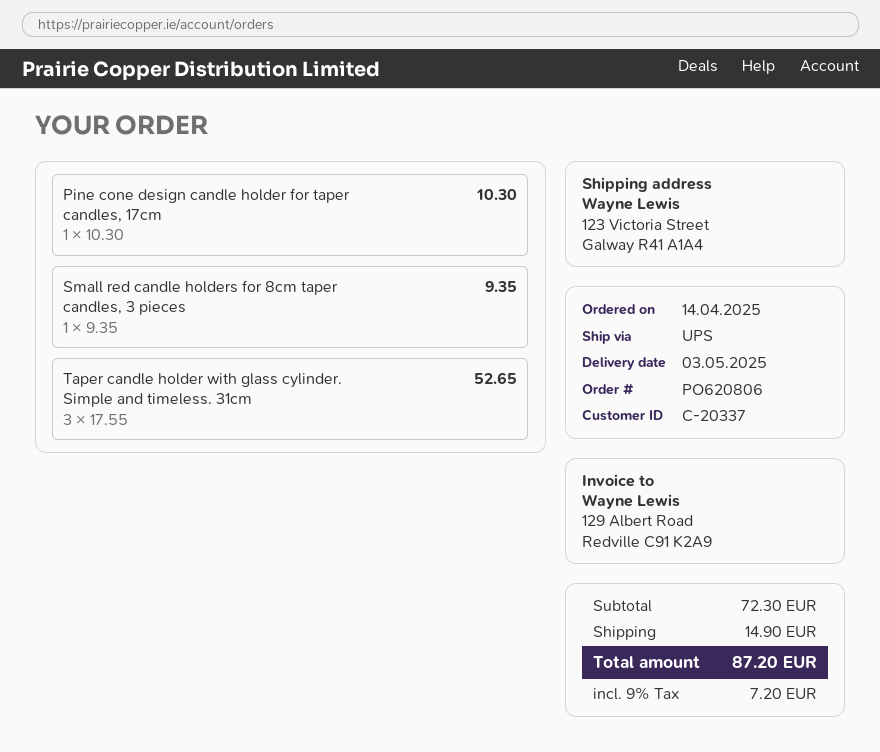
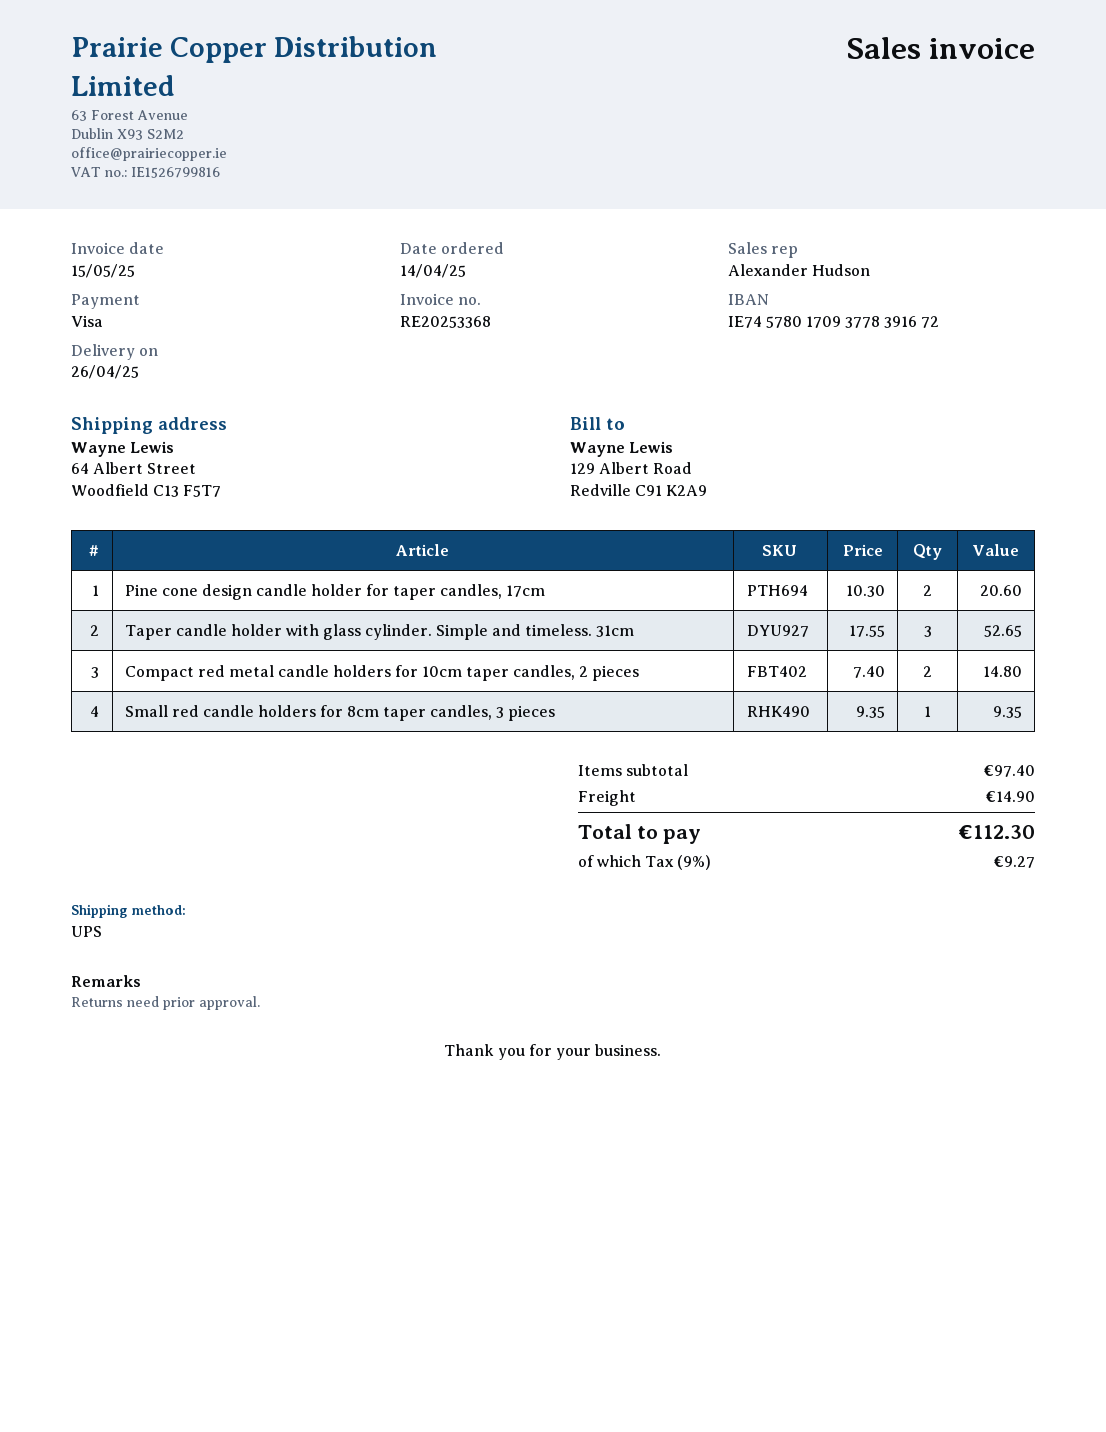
delivery date: 2025-05-03 -> 2025-04-26
ship to: 123 Victoria Street, Galway R41 A1A4 -> 64 Albert Street, Woodfield C13 F5T7
Pine cone design candle holder for taper candles, 17cm: 1 x 10.30 = 10.30 -> 2 x 10.30 = 20.60
Compact red metal candle holders for 10cm taper candles, 2 pieces: none -> 2 x 7.40 = 14.80
subtotal: 72.30 -> 97.40
tax: 9% = 7.20 -> 9% = 9.27
total: 87.20 -> 112.30

